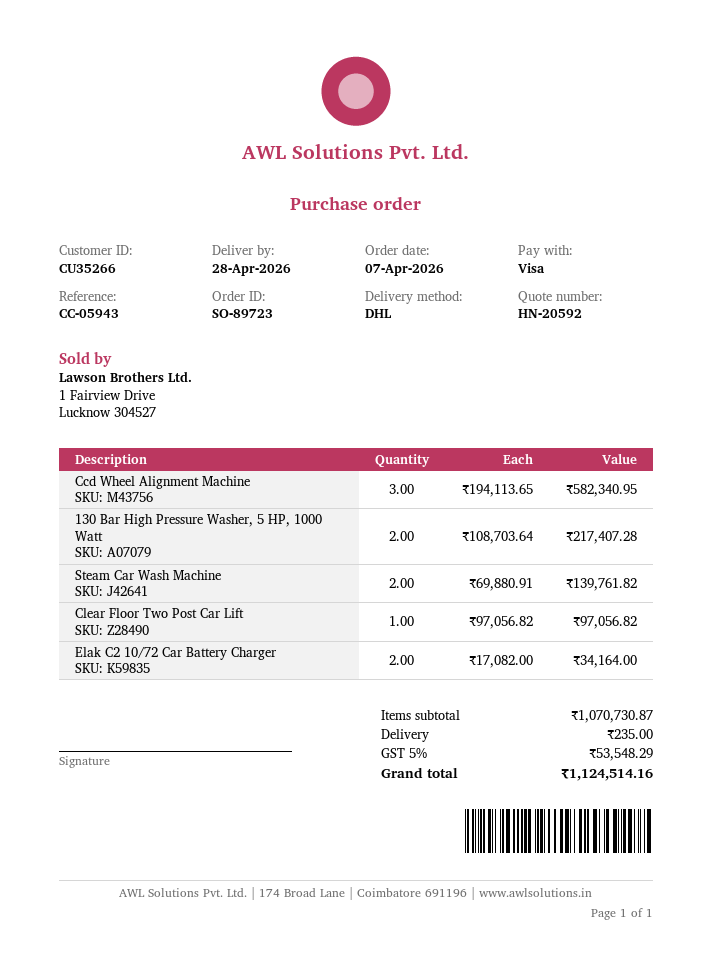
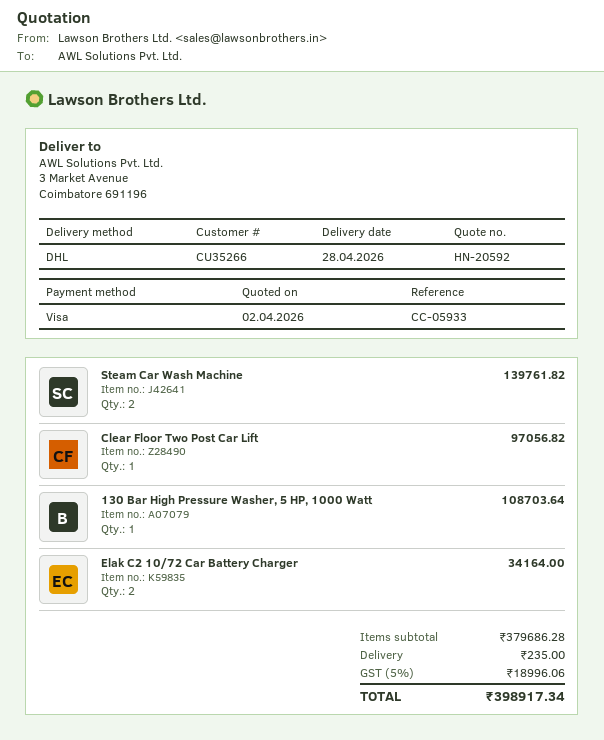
reference: CC-05943 -> CC-05933
Ccd Wheel Alignment Machine: 3 for 582340.95 -> none
130 Bar High Pressure Washer, 5 HP, 1000 Watt: 2 for 217407.28 -> 1 for 108703.64
subtotal: 1070730.87 -> 379686.28
tax: 5% = 53548.29 -> 5% = 18996.06
total: 1124514.16 -> 398917.34

